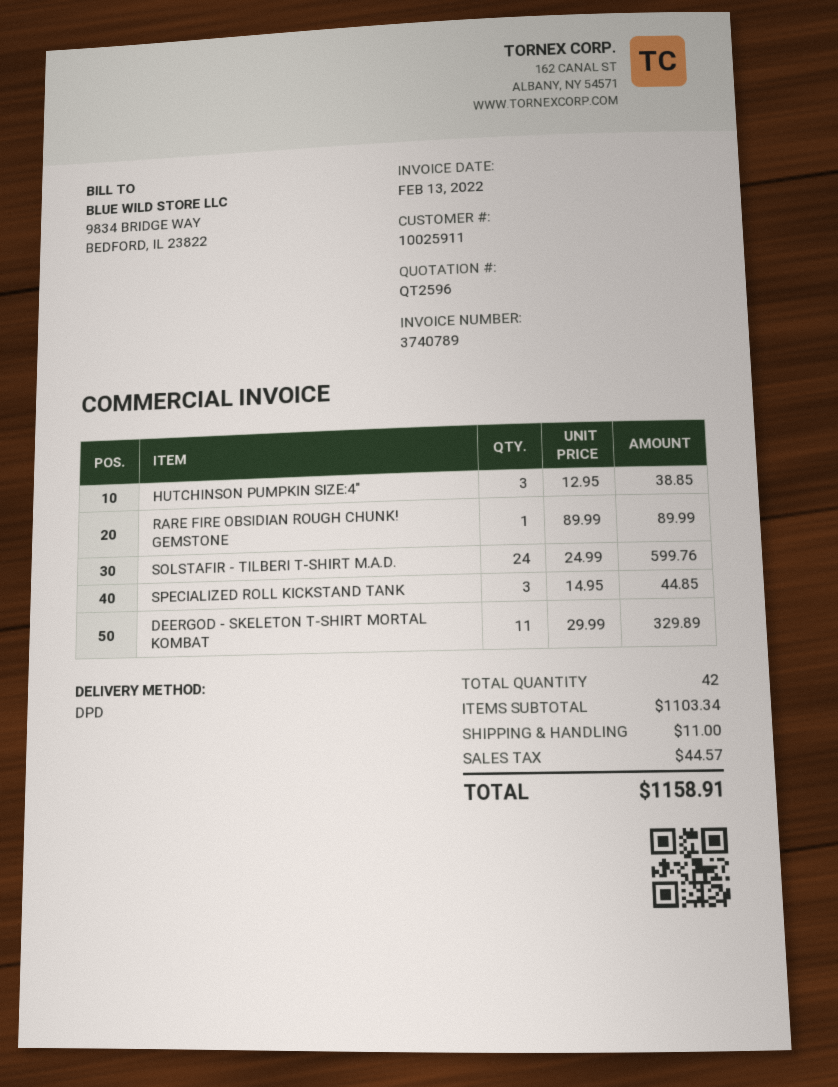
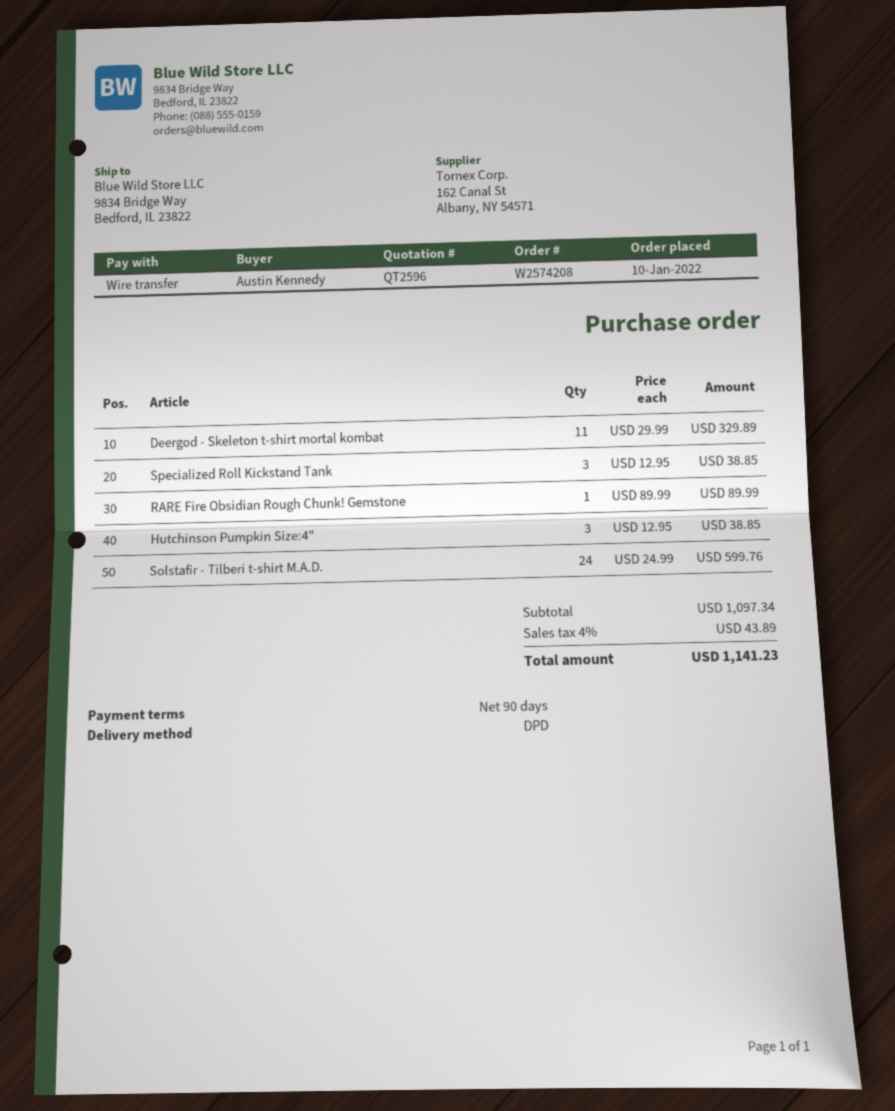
SPECIALIZED ROLL KICKSTAND TANK: 3 x 14.95 = 44.85 -> 3 x 12.95 = 38.85
subtotal: 1103.34 -> 1097.34
shipping: 11.00 -> none
tax: 44.57 -> 43.89
total: 1158.91 -> 1141.23

